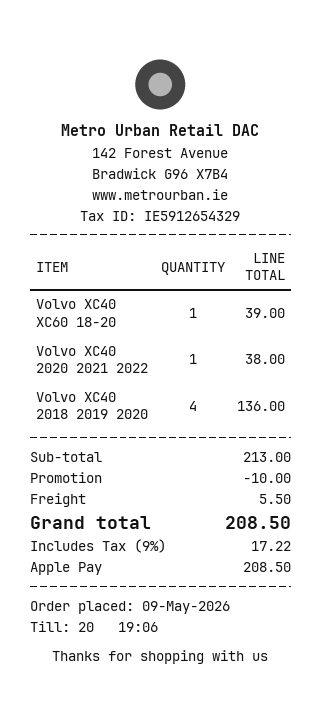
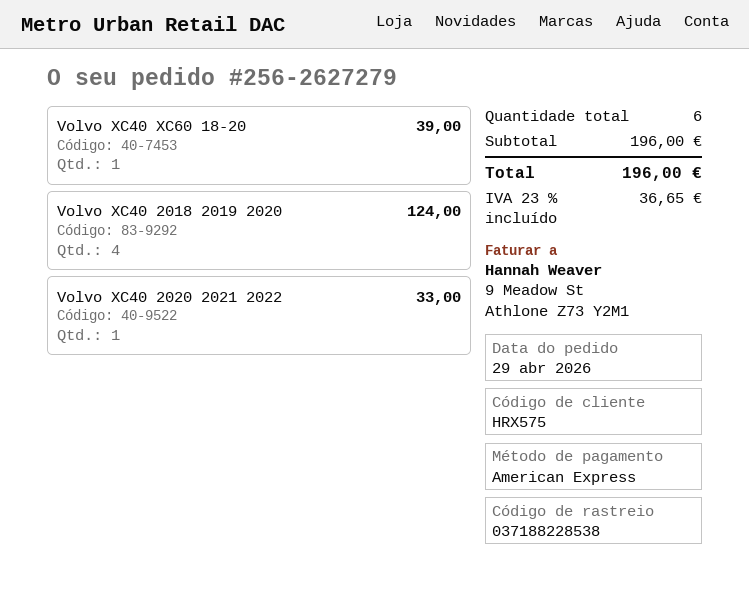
order date: 2026-05-09 -> 2026-04-29
payment method: Apple Pay -> American Express
Volvo XC40 2020 2021 2022: 1 for 38.00 -> 1 for 33.00
Volvo XC40 2018 2019 2020: 4 for 136.00 -> 4 for 124.00
subtotal: 213.00 -> 196.00
discount: 10.00 -> none
shipping: 5.50 -> none
tax: 9% = 17.22 -> 23% = 36.65
total: 208.50 -> 196.00

